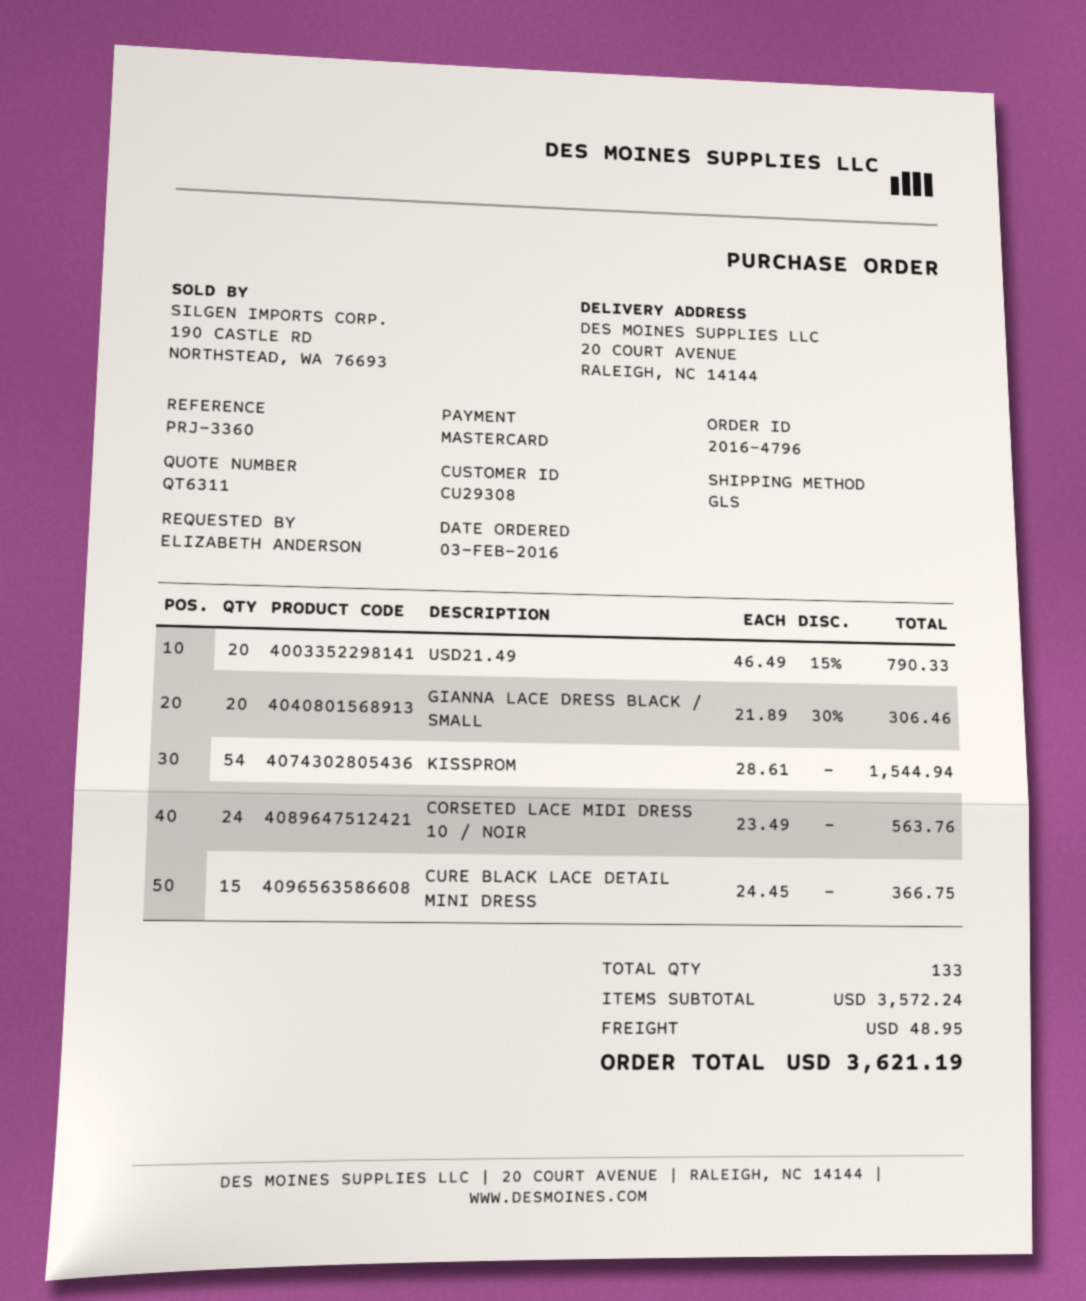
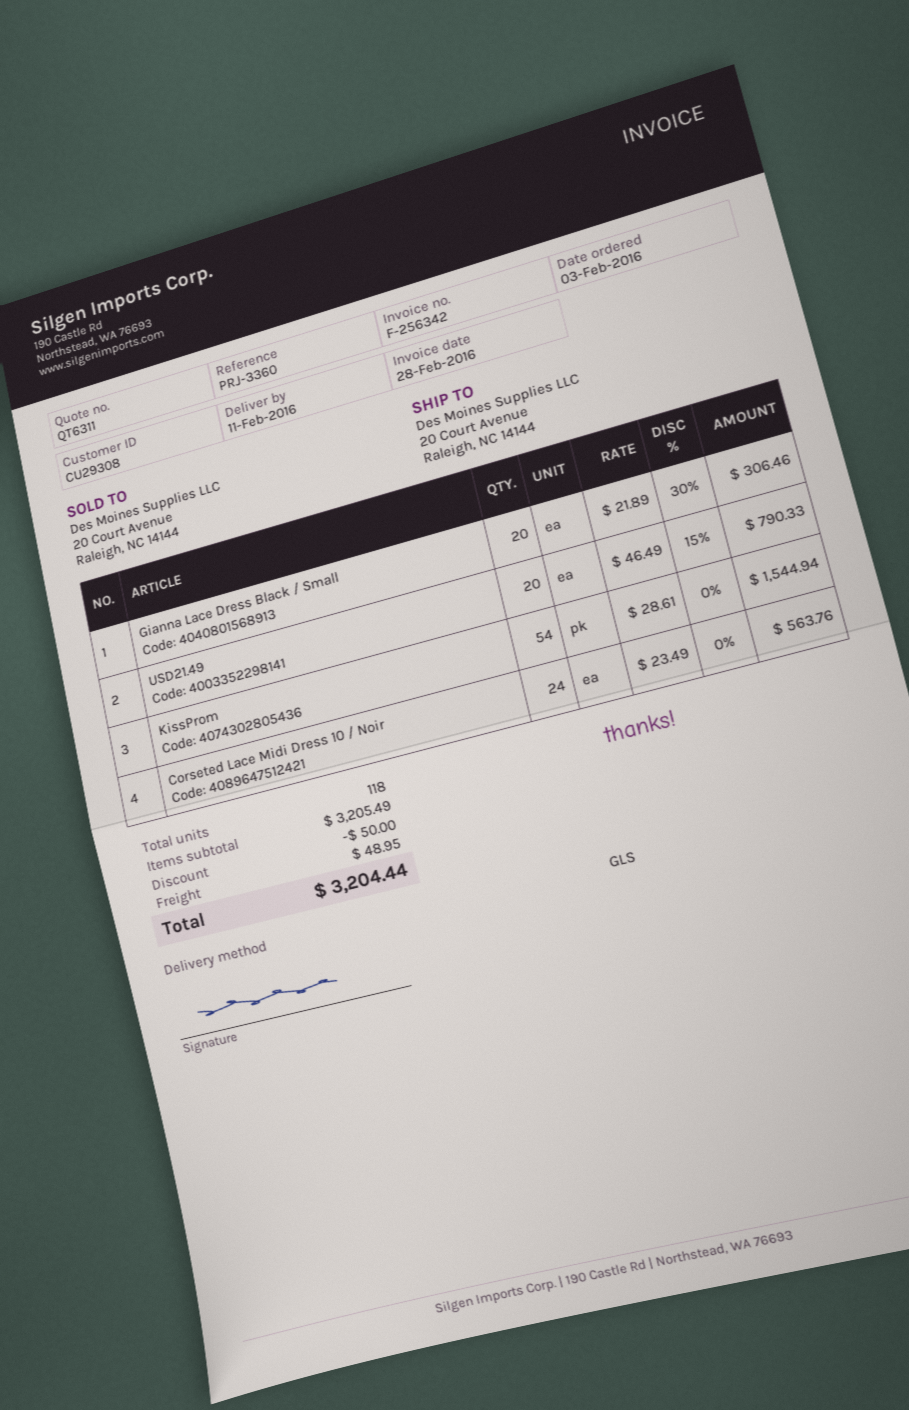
CURE BLACK LACE DETAIL MINI DRESS: 15 x 24.45 = 366.75 -> none
total quantity: 133 -> 118
subtotal: 3572.24 -> 3205.49
discount: none -> 50.00
total: 3621.19 -> 3204.44

